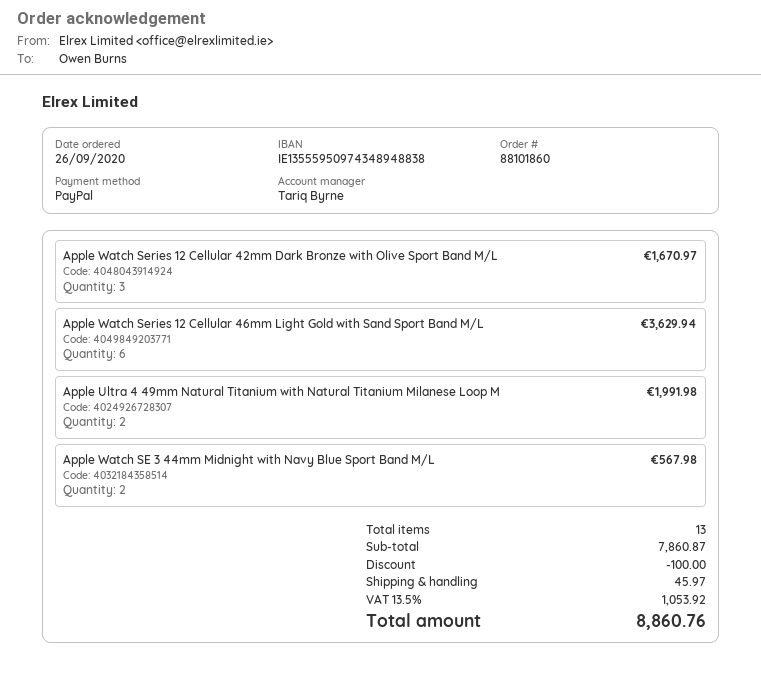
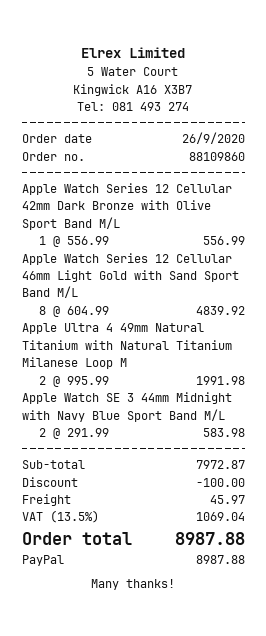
order number: 88101860 -> 88109860
Apple Watch Series 12 Cellular 42mm Dark Bronze with Olive Sport Band M/L: 3 for 1670.97 -> 1 for 556.99
Apple Watch Series 12 Cellular 46mm Light Gold with Sand Sport Band M/L: 6 for 3629.94 -> 8 for 4839.92
Apple Watch SE 3 44mm Midnight with Navy Blue Sport Band M/L: 2 for 567.98 -> 2 for 583.98
subtotal: 7860.87 -> 7972.87
tax: 13.5% = 1053.92 -> 13.5% = 1069.04
total: 8860.76 -> 8987.88

